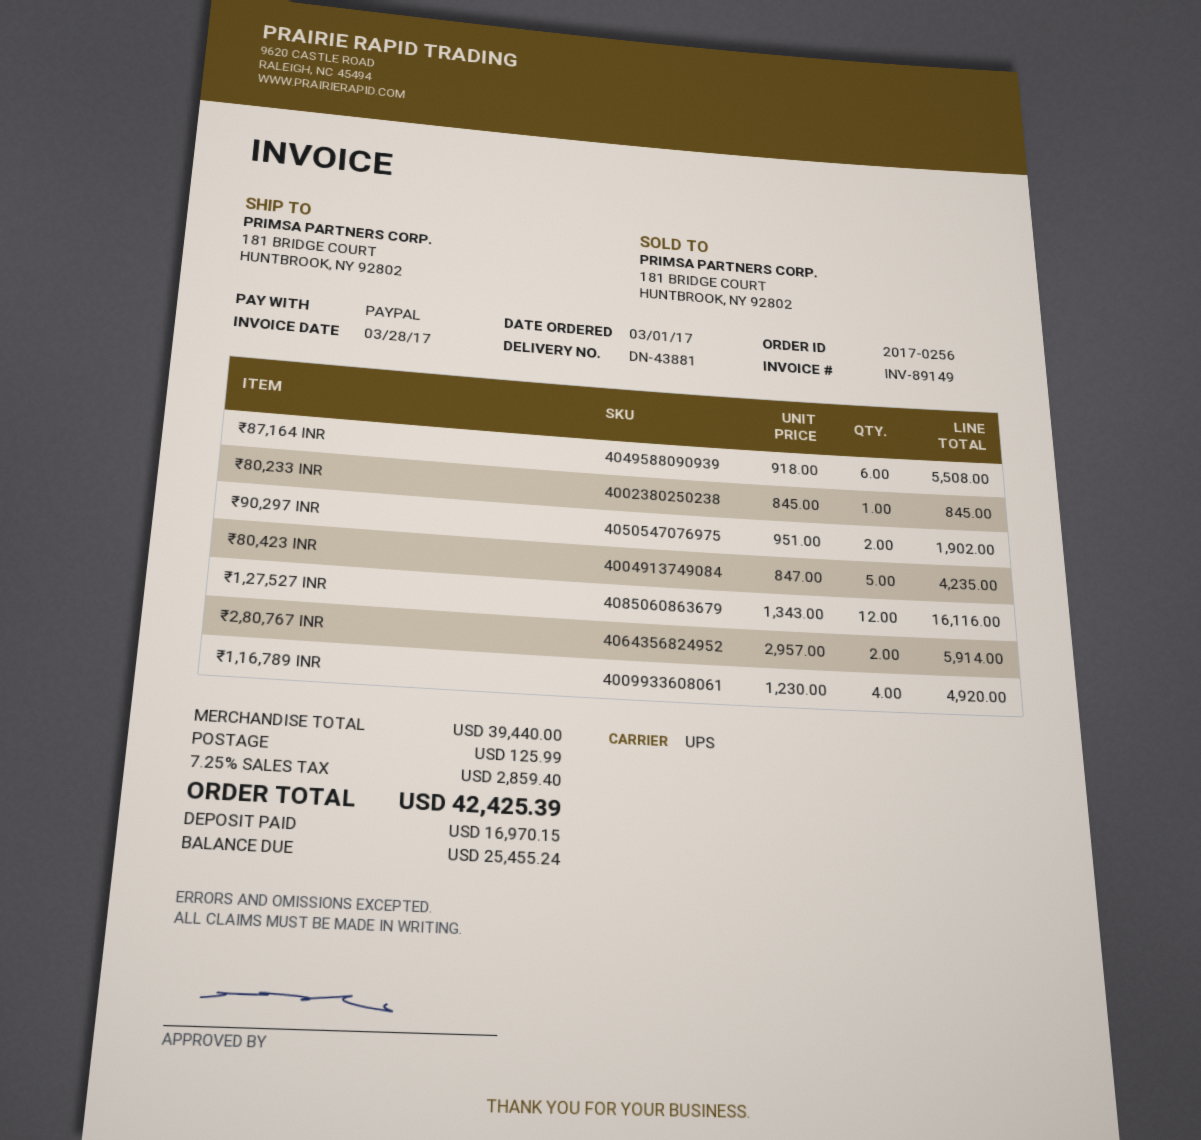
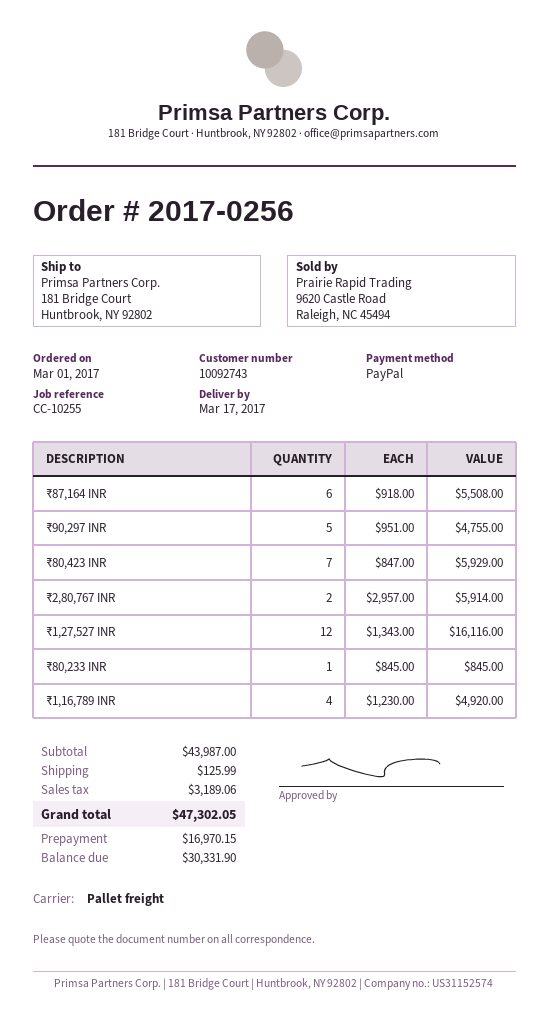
shipping method: UPS -> pallet freight
₹90,297 INR: 2 x 951.00 = 1902.00 -> 5 x 951.00 = 4755.00
₹80,423 INR: 5 x 847.00 = 4235.00 -> 7 x 847.00 = 5929.00
subtotal: 39440.00 -> 43987.00
tax: 2859.40 -> 3189.06
total: 42425.39 -> 47302.05
balance: 25455.24 -> 30331.90

